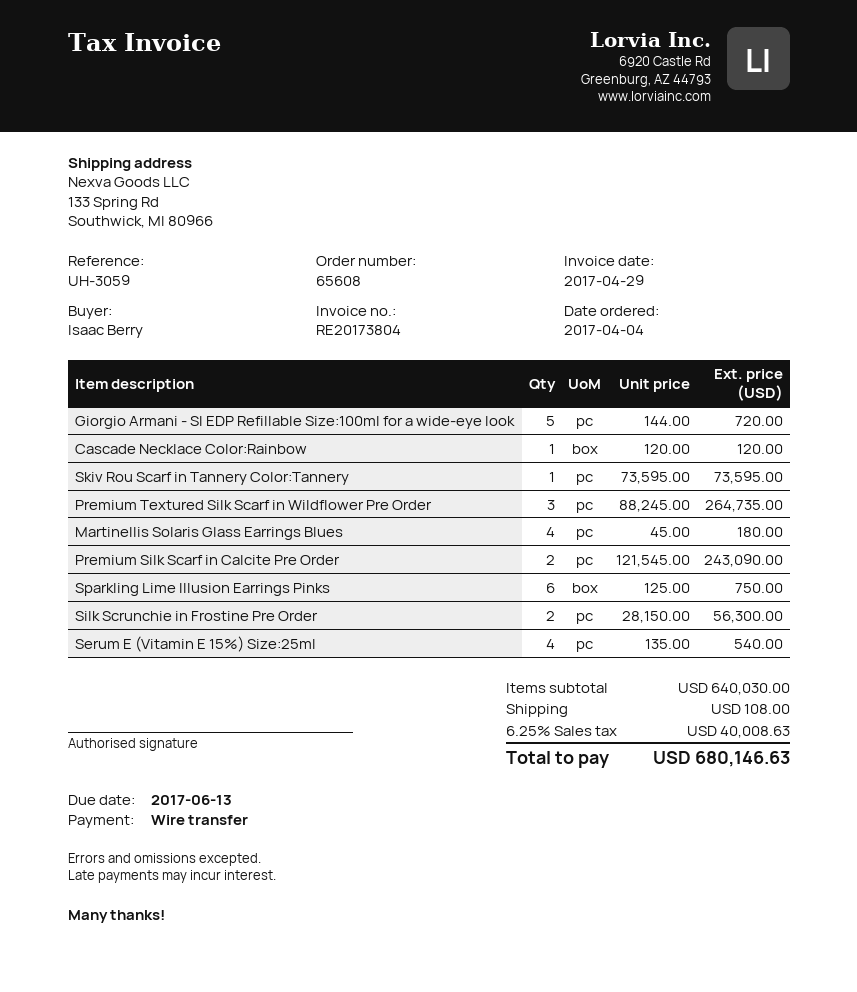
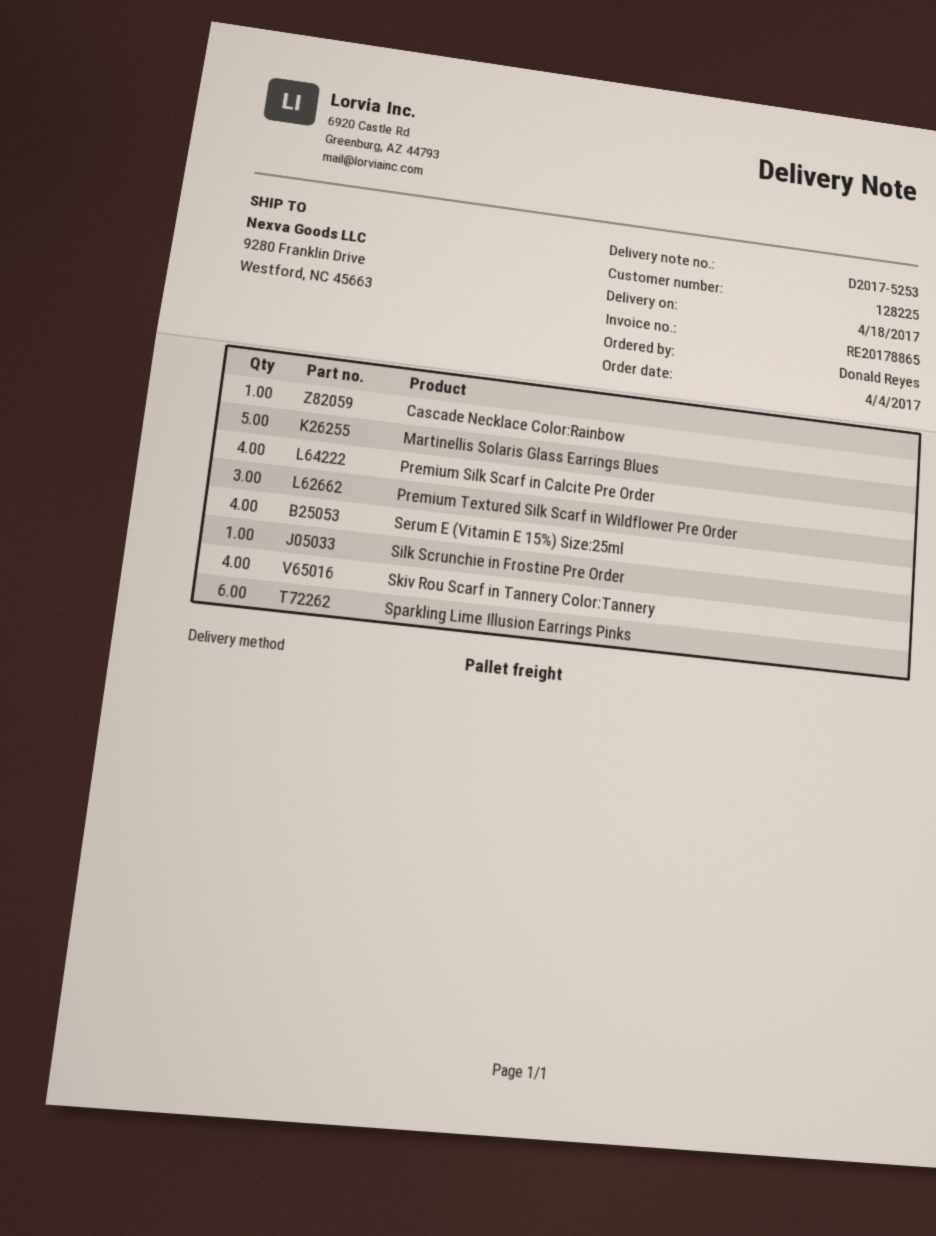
invoice number: RE20173804 -> RE20178865
ordered by: Isaac Berry -> Donald Reyes
ship to: 133 Spring Rd, Southwick, MI 80966 -> 9280 Franklin Drive, Westford, NC 45663
Giorgio Armani - SI EDP Refillable Size:100ml for a wide-eye look: 5 -> none
Skiv Rou Scarf in Tannery Color:Tannery: 1 -> 4
Martinellis Solaris Glass Earrings Blues: 4 -> 5
Premium Silk Scarf in Calcite Pre Order: 2 -> 4
Silk Scrunchie in Frostine Pre Order: 2 -> 1

